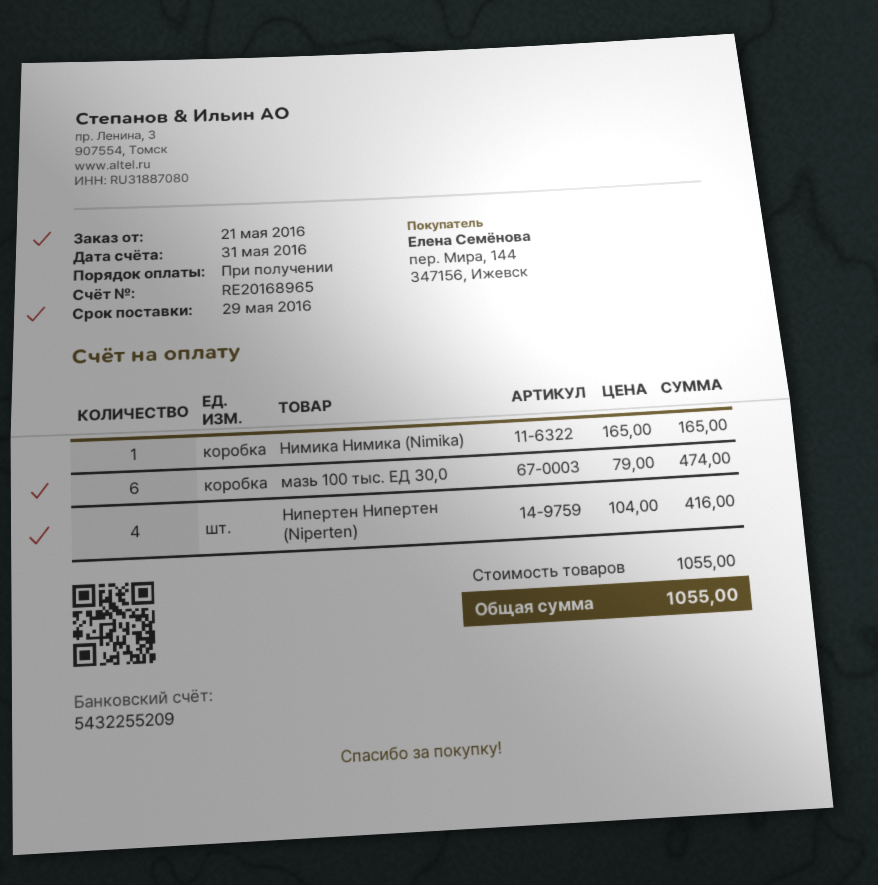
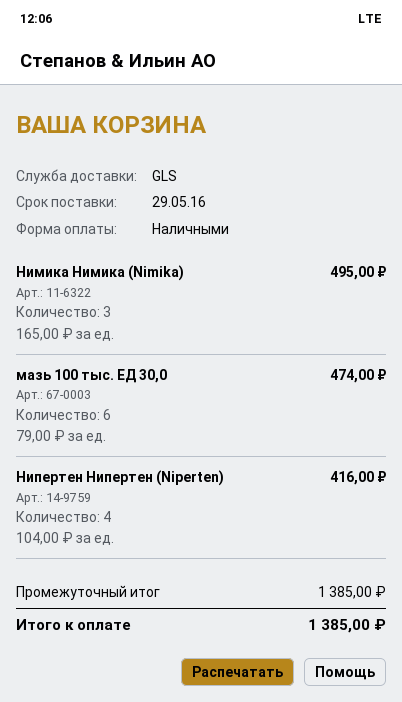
Нимика Нимика (Nimika): 1 x 165.00 = 165.00 -> 3 x 165.00 = 495.00
subtotal: 1055.00 -> 1385.00
total: 1055.00 -> 1385.00

